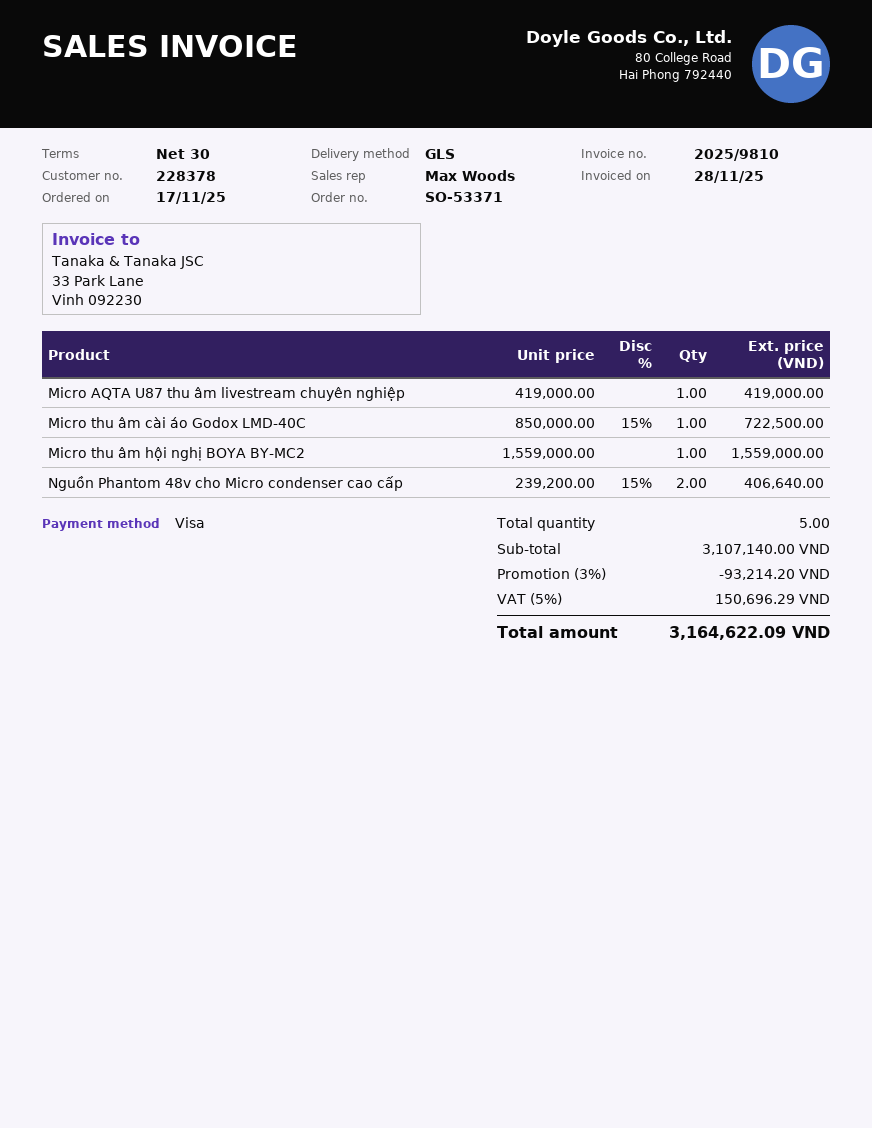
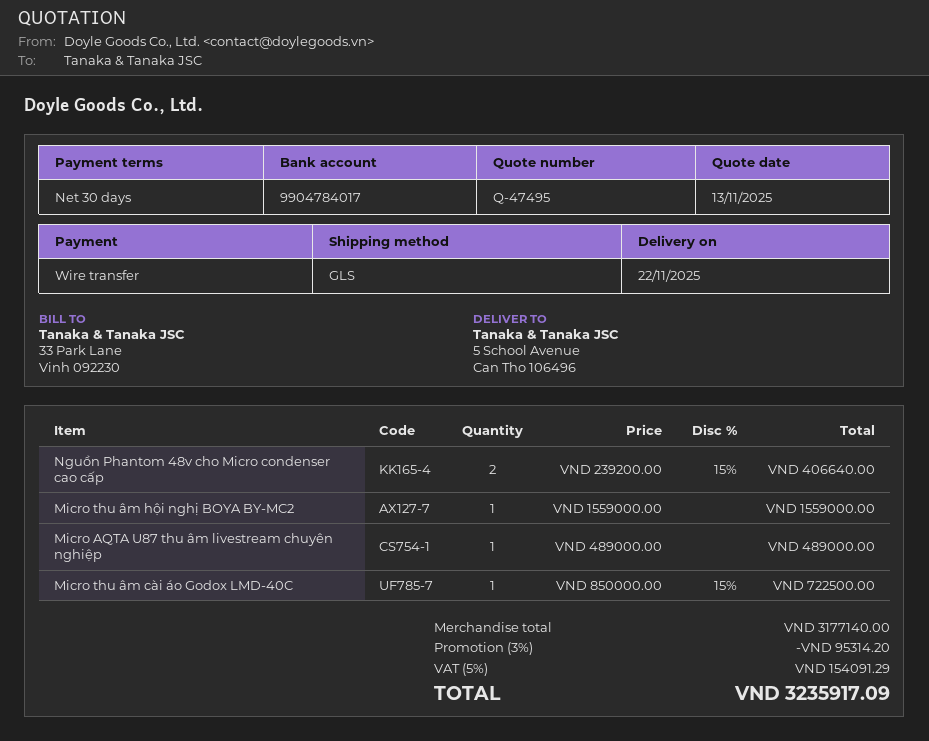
payment method: Visa -> bank transfer
Micro AQTA U87 thu âm livestream chuyên nghiệp: 1 x 419000.00 = 419000.00 -> 1 x 489000.00 = 489000.00
subtotal: 3107140.00 -> 3177140.00
discount: 3% = 93214.20 -> 3% = 95314.20
tax: 5% = 150696.29 -> 5% = 154091.29
total: 3164622.09 -> 3235917.09

